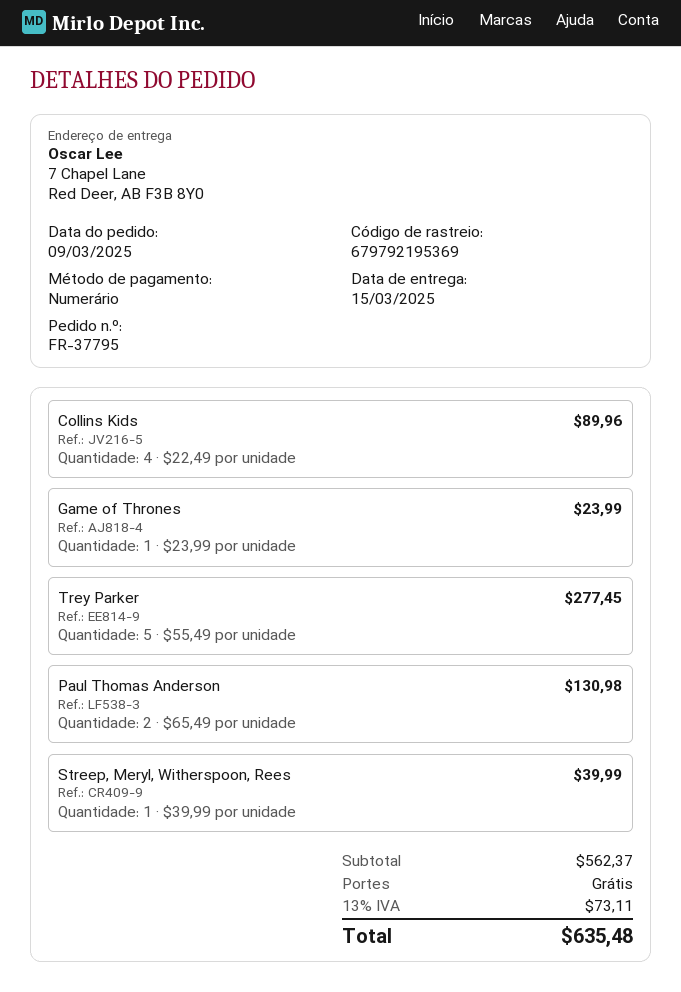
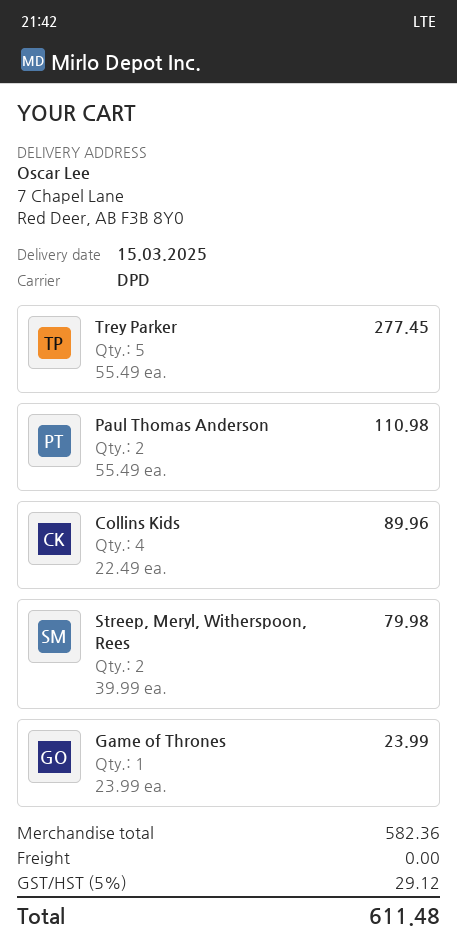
Paul Thomas Anderson: 2 x 65.49 = 130.98 -> 2 x 55.49 = 110.98
Streep, Meryl, Witherspoon, Rees: 1 x 39.99 = 39.99 -> 2 x 39.99 = 79.98
subtotal: 562.37 -> 582.36
tax: 13% = 73.11 -> 5% = 29.12
total: 635.48 -> 611.48

